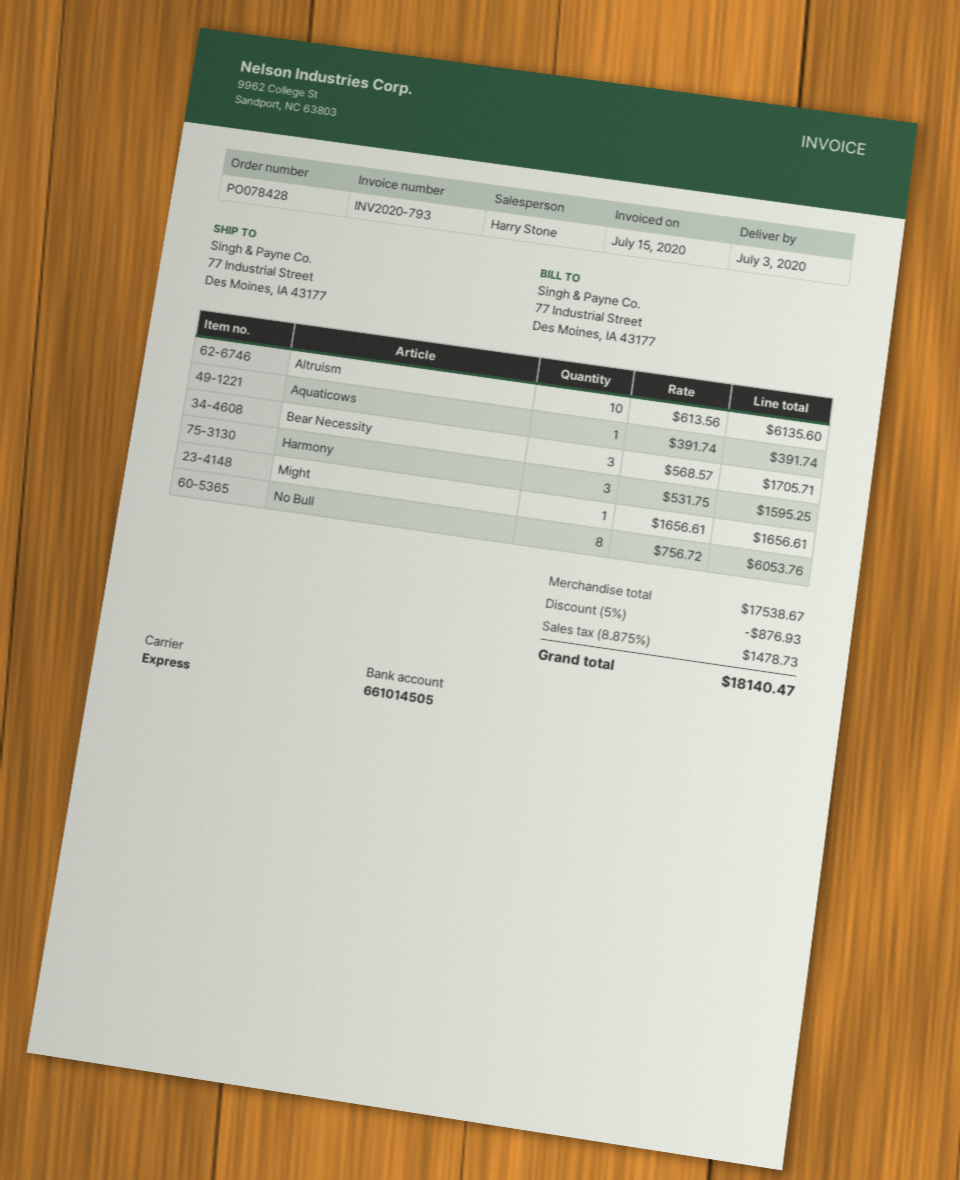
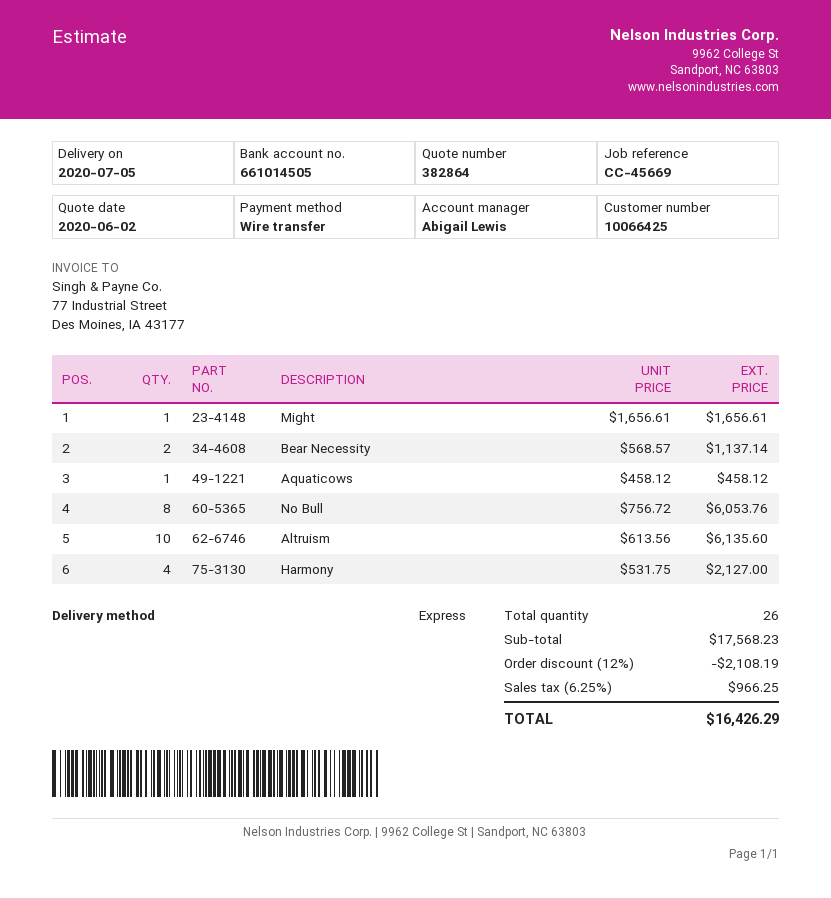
delivery date: 2020-07-03 -> 2020-07-05
sales rep: Harry Stone -> Abigail Lewis
Aquaticows: 1 x 391.74 = 391.74 -> 1 x 458.12 = 458.12
Bear Necessity: 3 x 568.57 = 1705.71 -> 2 x 568.57 = 1137.14
Harmony: 3 x 531.75 = 1595.25 -> 4 x 531.75 = 2127.00
subtotal: 17538.67 -> 17568.23
discount: 5% = 876.93 -> 12% = 2108.19
tax: 8.875% = 1478.73 -> 6.25% = 966.25
total: 18140.47 -> 16426.29

